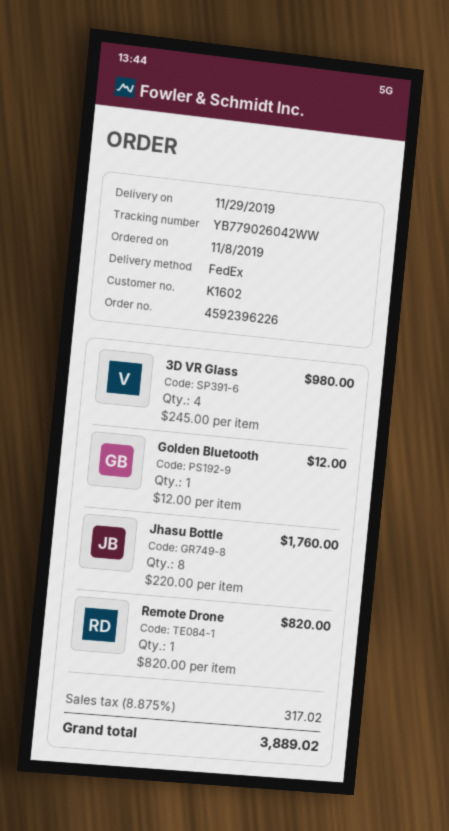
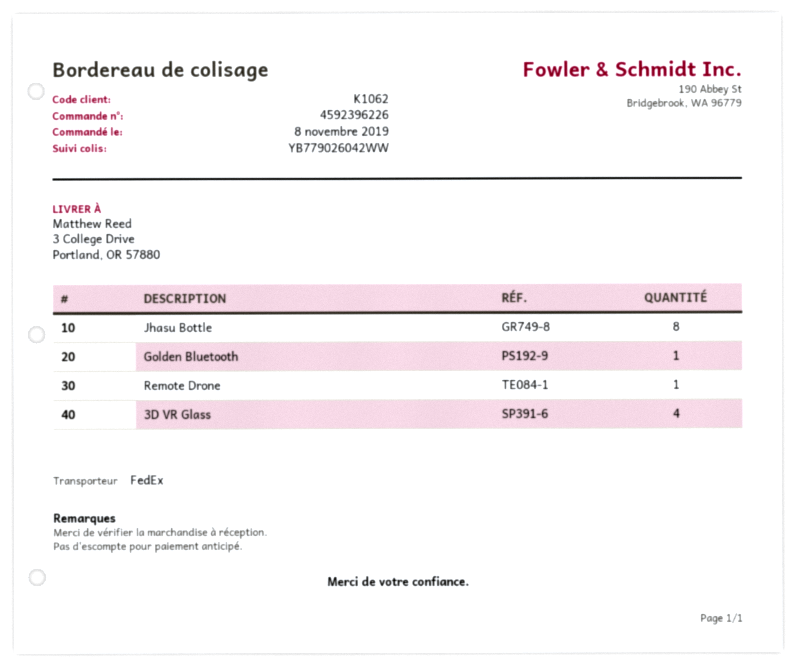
customer number: K1602 -> K1062

